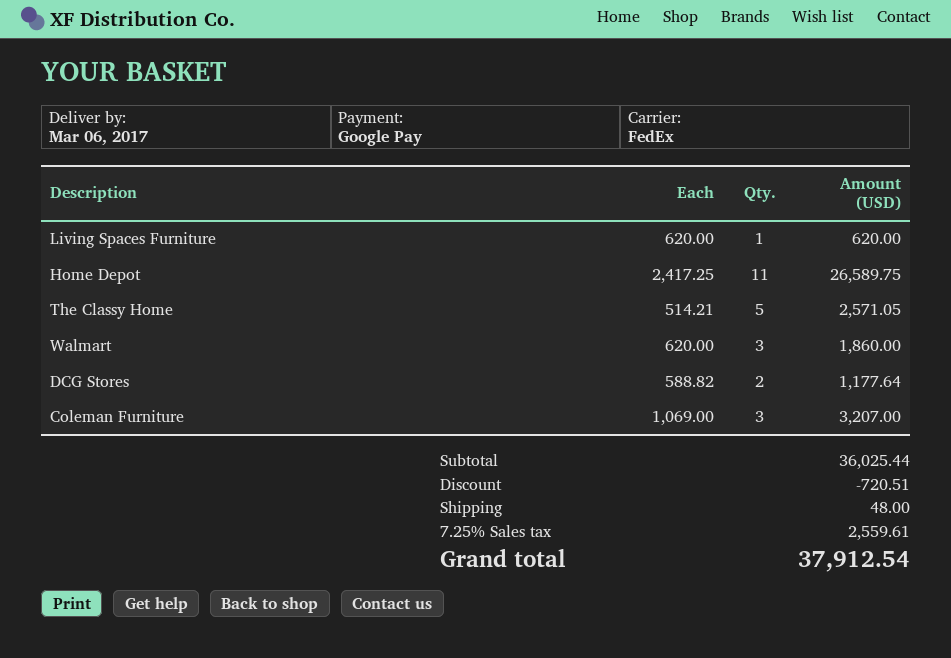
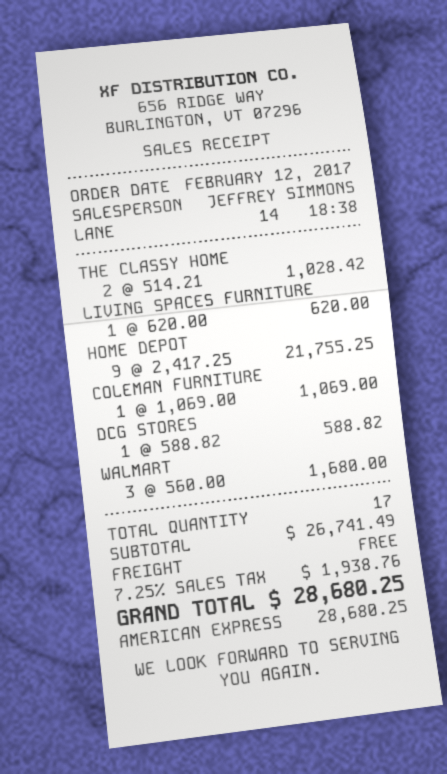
payment method: Google Pay -> American Express
Home Depot: 11 x 2417.25 = 26589.75 -> 9 x 2417.25 = 21755.25
The Classy Home: 5 x 514.21 = 2571.05 -> 2 x 514.21 = 1028.42
Walmart: 3 x 620.00 = 1860.00 -> 3 x 560.00 = 1680.00
DCG Stores: 2 x 588.82 = 1177.64 -> 1 x 588.82 = 588.82
Coleman Furniture: 3 x 1069.00 = 3207.00 -> 1 x 1069.00 = 1069.00
subtotal: 36025.44 -> 26741.49
discount: 720.51 -> none
shipping: 48.00 -> 0.00
tax: 7.25% = 2559.61 -> 7.25% = 1938.76
total: 37912.54 -> 28680.25

